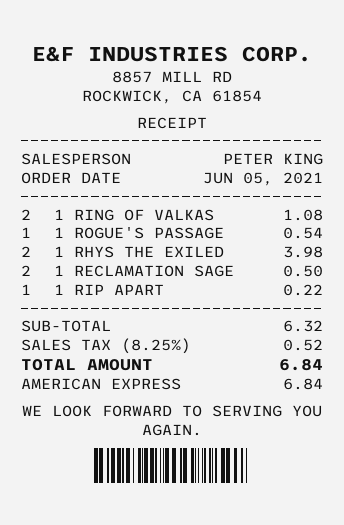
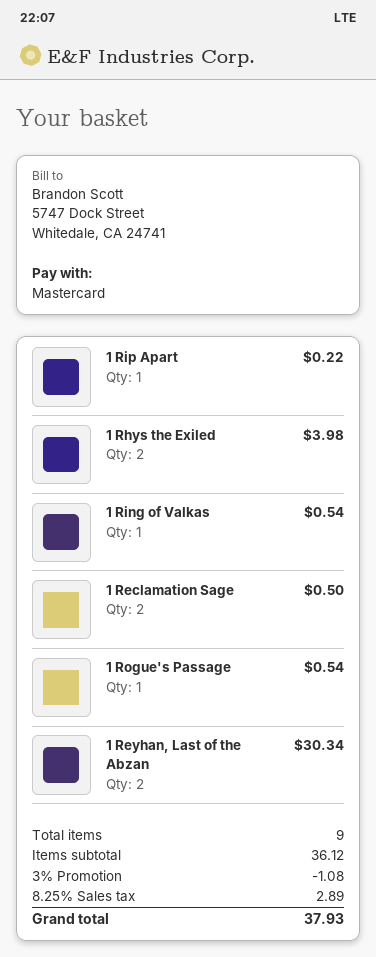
payment method: American Express -> Mastercard
1 RING OF VALKAS: 2 for 1.08 -> 1 for 0.54
1 Reyhan, Last of the Abzan: none -> 2 for 30.34
subtotal: 6.32 -> 36.12
discount: none -> 3% = 1.08
tax: 8.25% = 0.52 -> 8.25% = 2.89
total: 6.84 -> 37.93

